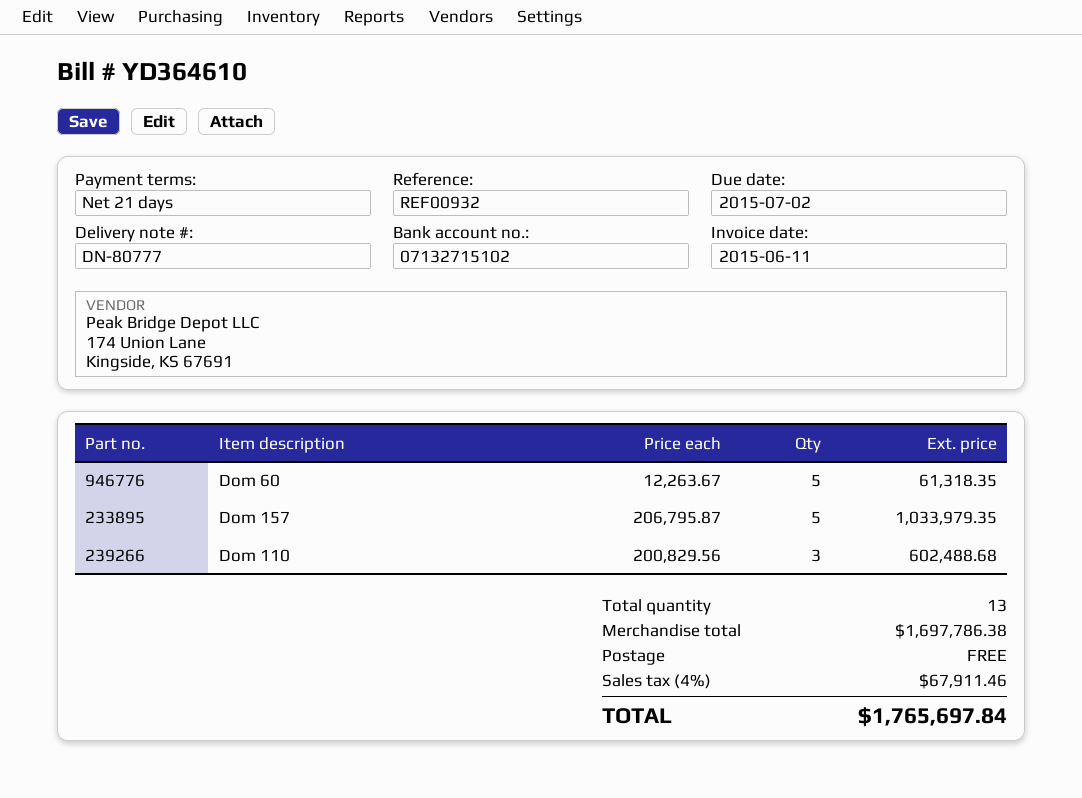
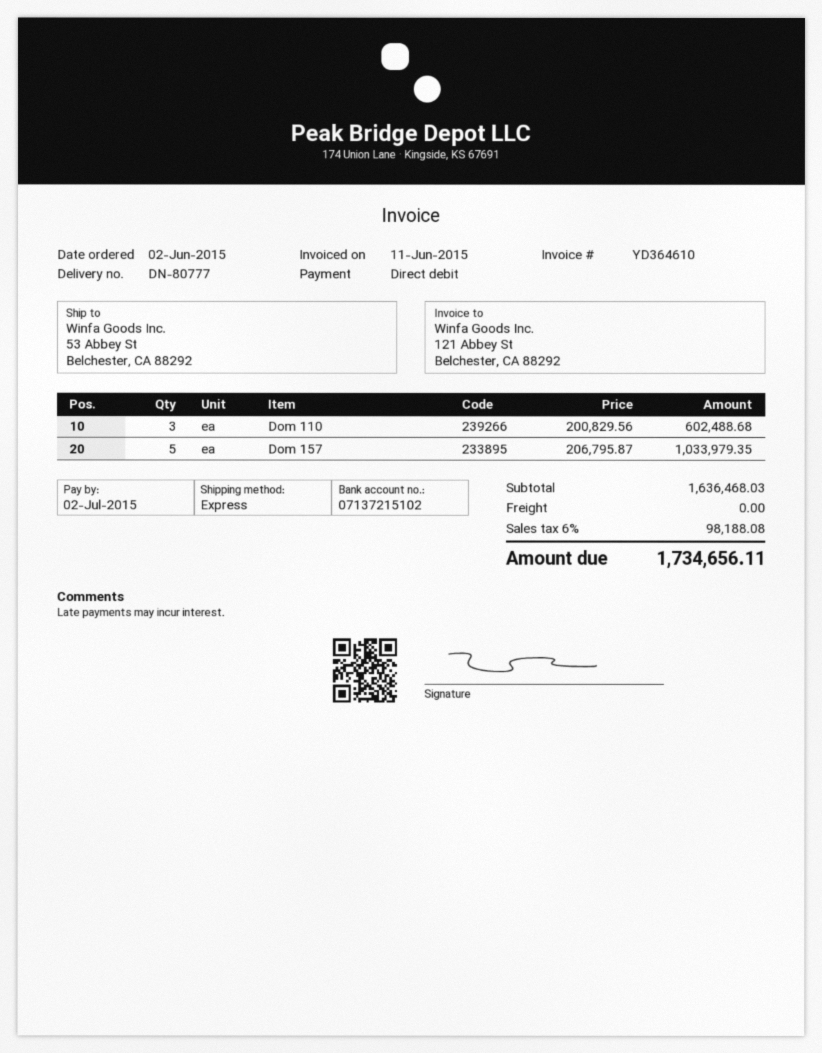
bank account: 07132715102 -> 07137215102
Dom 60: 5 x 12263.67 = 61318.35 -> none
subtotal: 1697786.38 -> 1636468.03
tax: 4% = 67911.46 -> 6% = 98188.08
total: 1765697.84 -> 1734656.11

